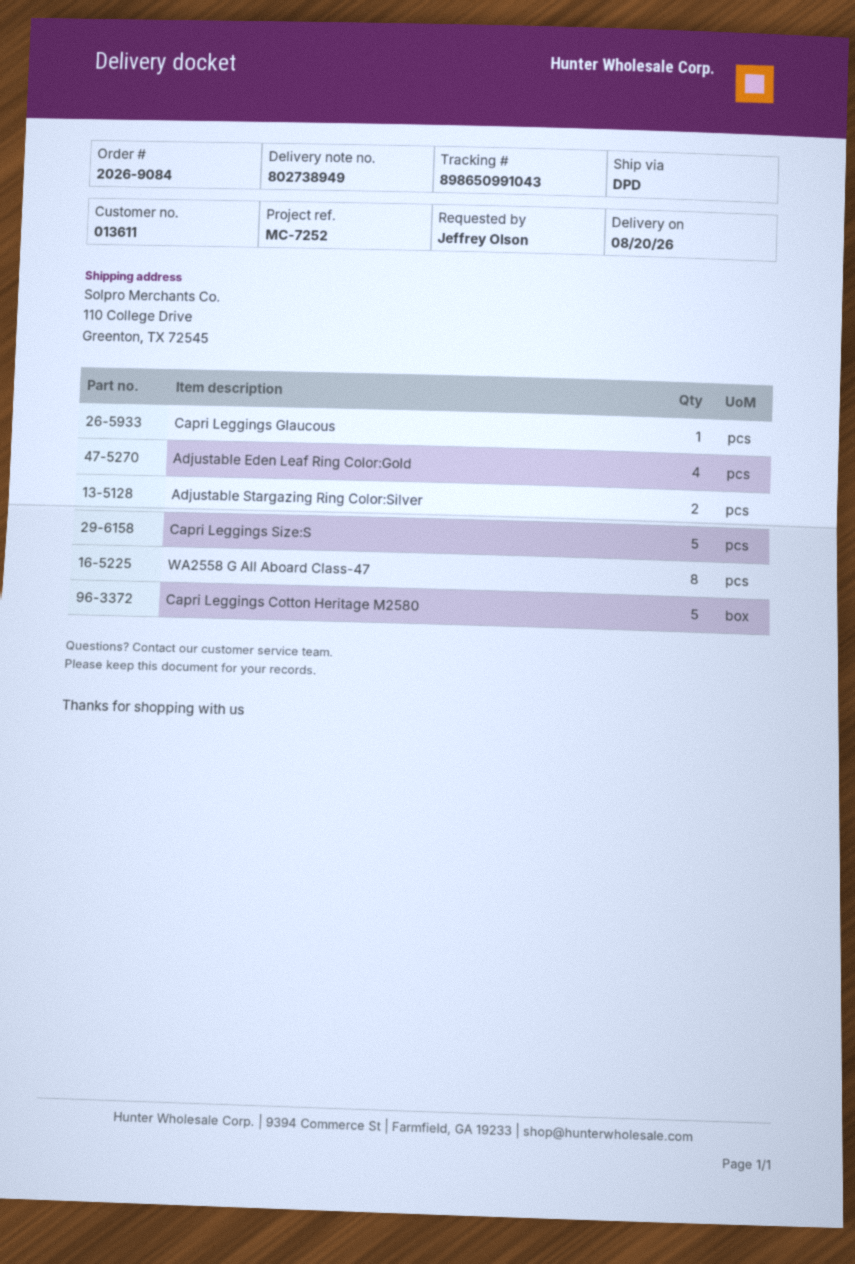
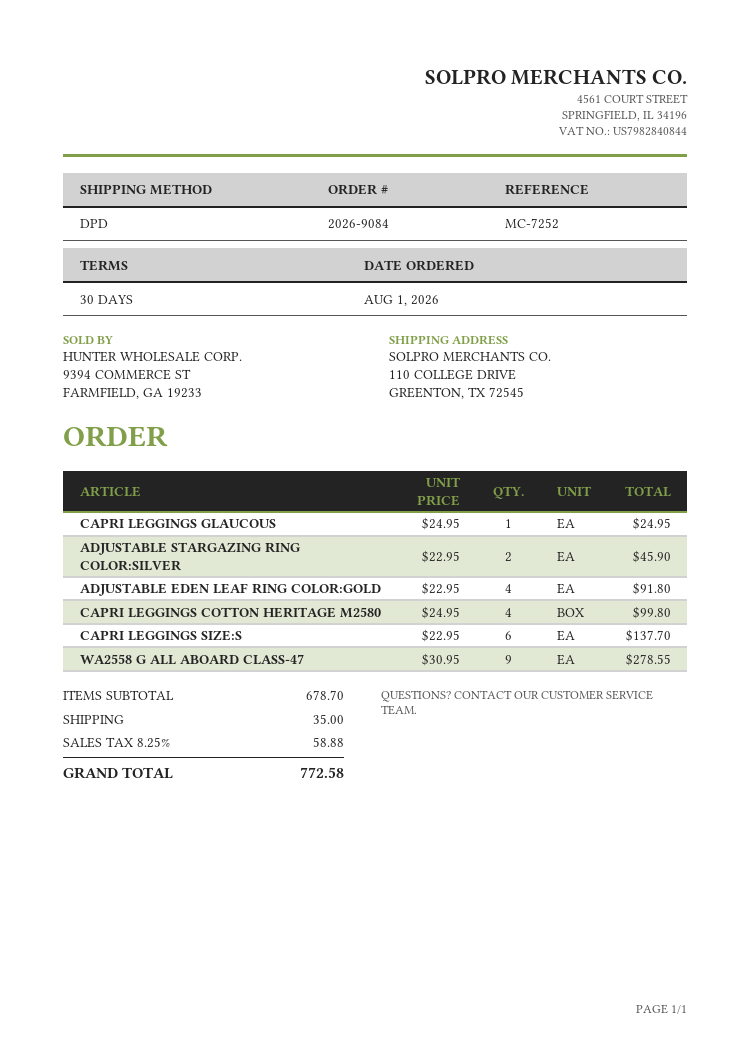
Capri Leggings Size:S: 5 -> 6
WA2558 G All Aboard Class-47: 8 -> 9
Capri Leggings Cotton Heritage M2580: 5 -> 4

